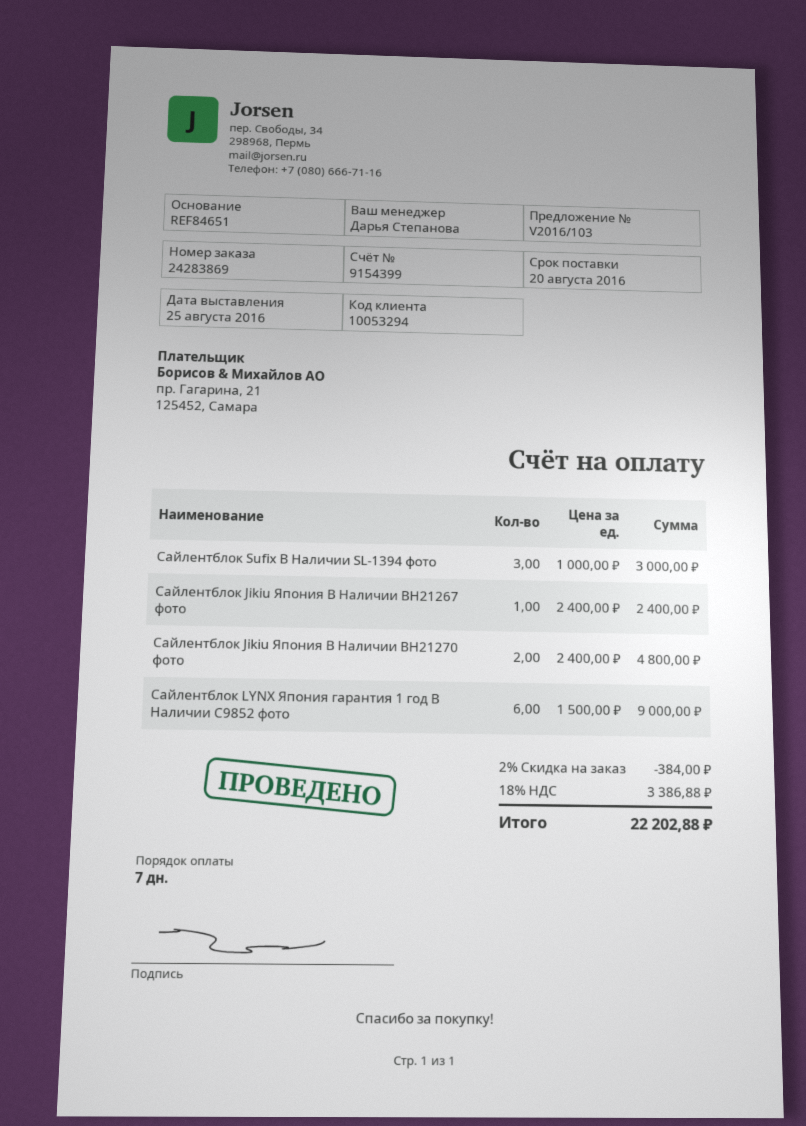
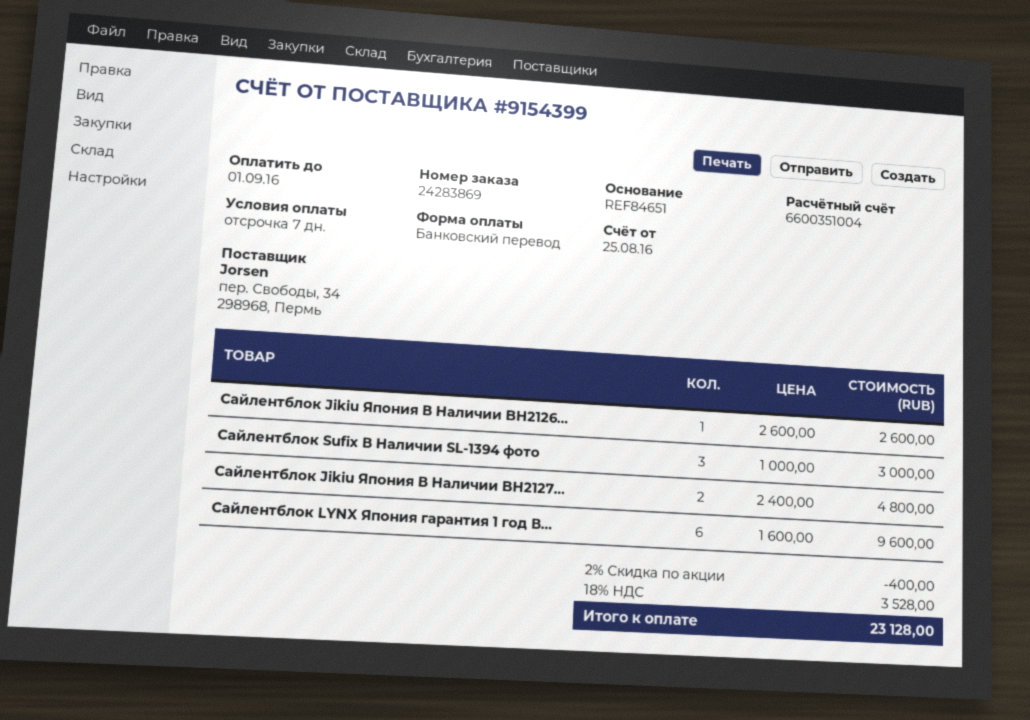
Сайлентблок Jikiu Япония В Наличии BH21267 фото: 1 x 2400.00 = 2400.00 -> 1 x 2600.00 = 2600.00
Сайлентблок LYNX Япония гарантия 1 год В Наличии C9852 фото: 6 x 1500.00 = 9000.00 -> 6 x 1600.00 = 9600.00
discount: 2% = 384.00 -> 2% = 400.00
tax: 18% = 3386.88 -> 18% = 3528.00
total: 22202.88 -> 23128.00

